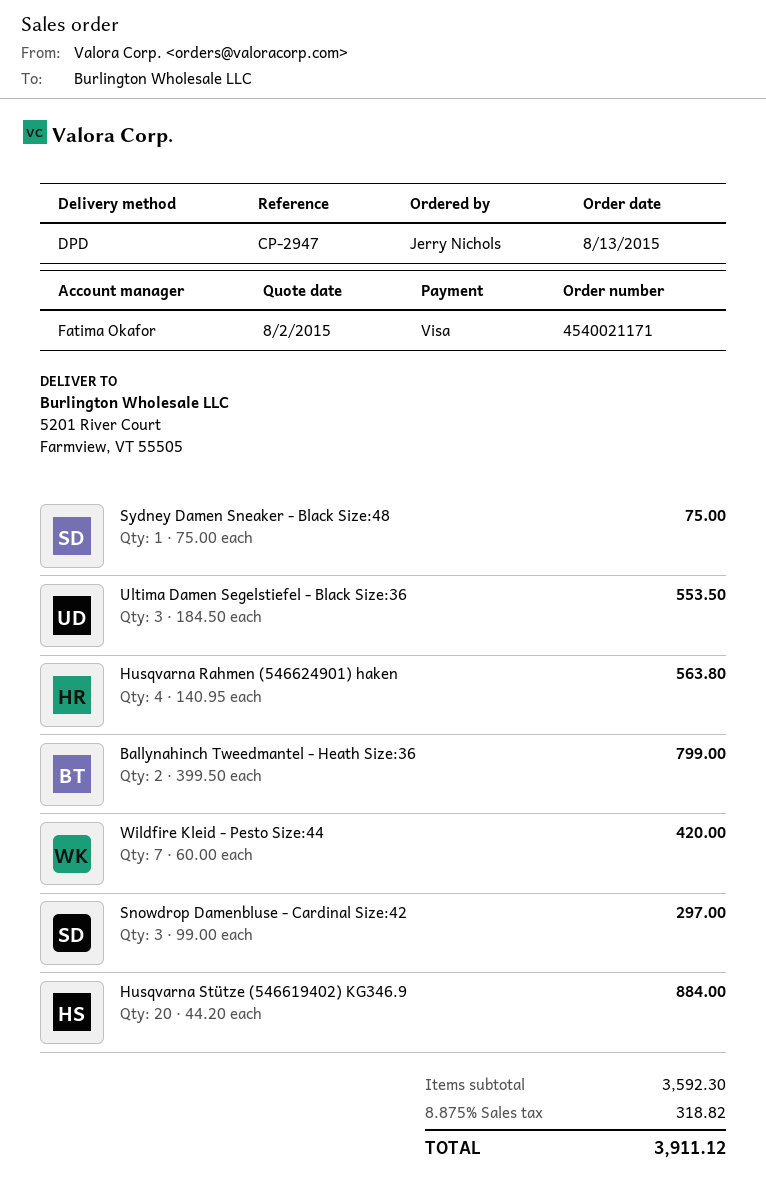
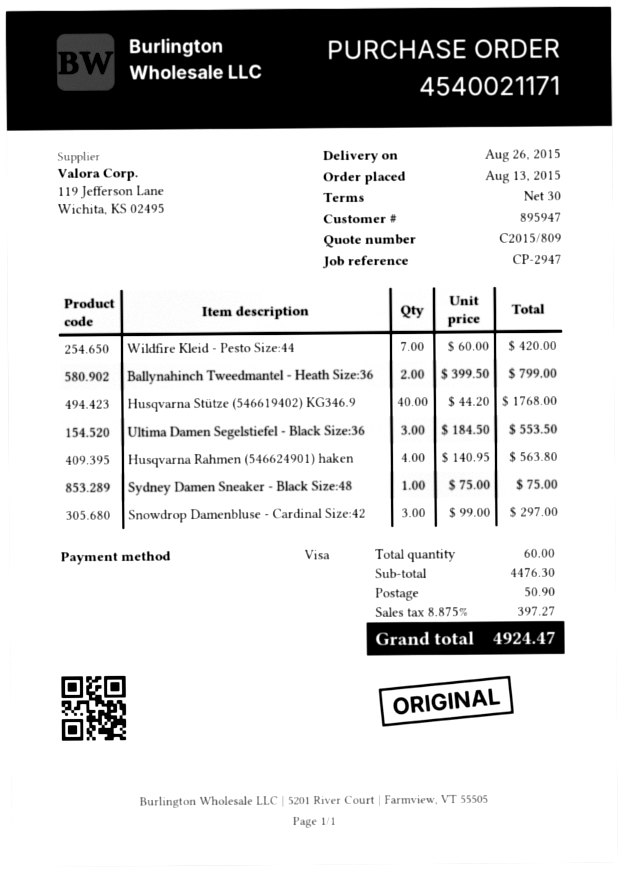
Husqvarna Stütze (546619402) KG346.9: 20 x 44.20 = 884.00 -> 40 x 44.20 = 1768.00
subtotal: 3592.30 -> 4476.30
shipping: none -> 50.90
tax: 8.875% = 318.82 -> 8.875% = 397.27
total: 3911.12 -> 4924.47

